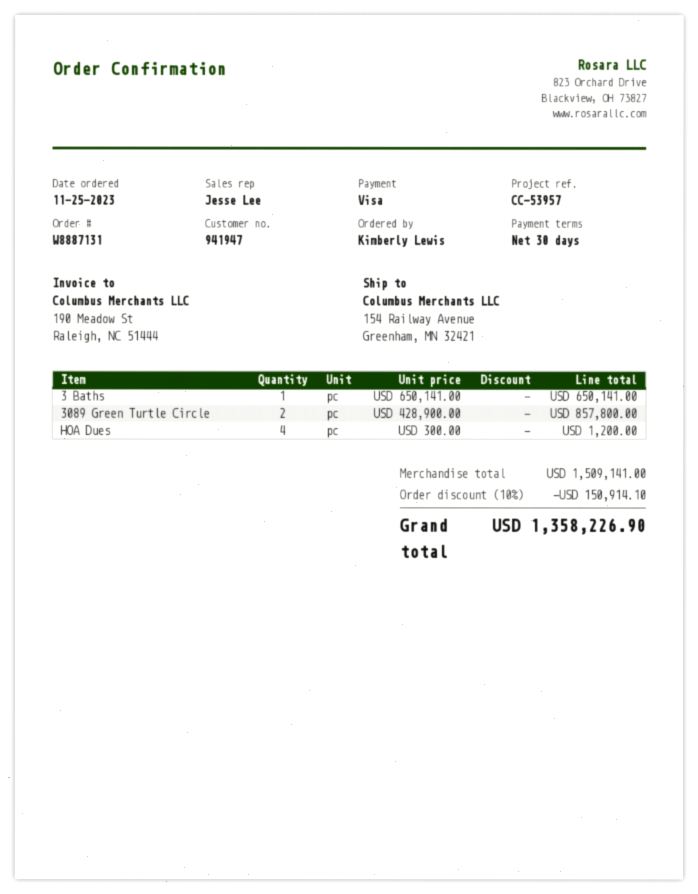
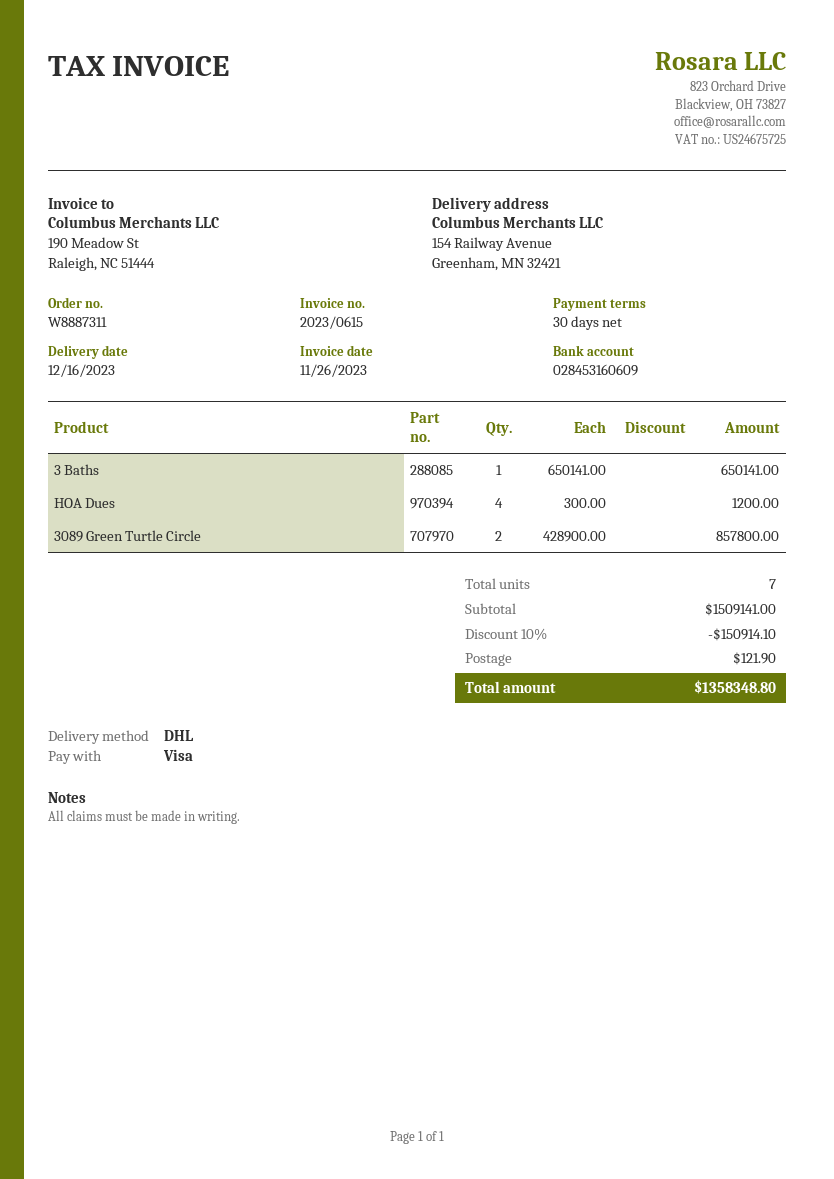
order number: W8887131 -> W8887311
shipping: none -> 121.90
total: 1358226.90 -> 1358348.80

